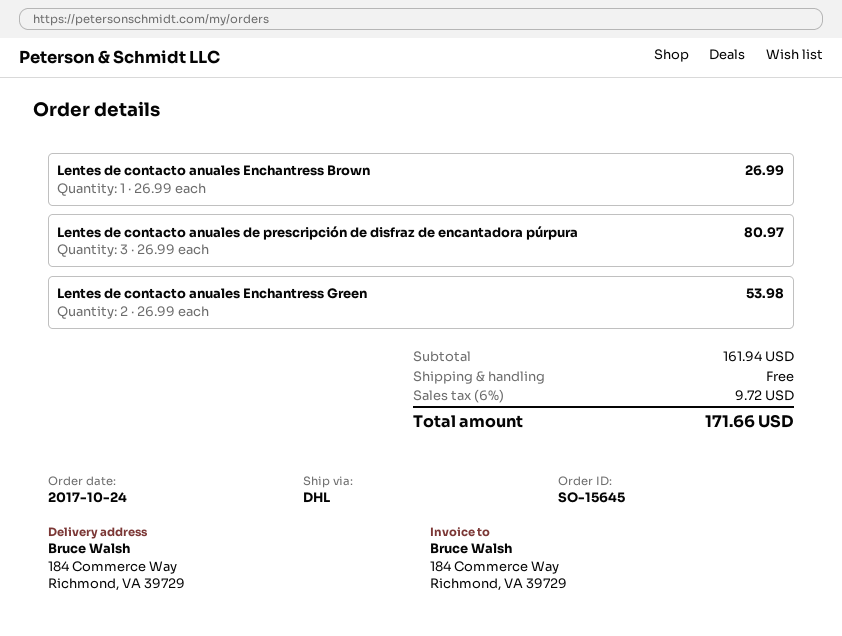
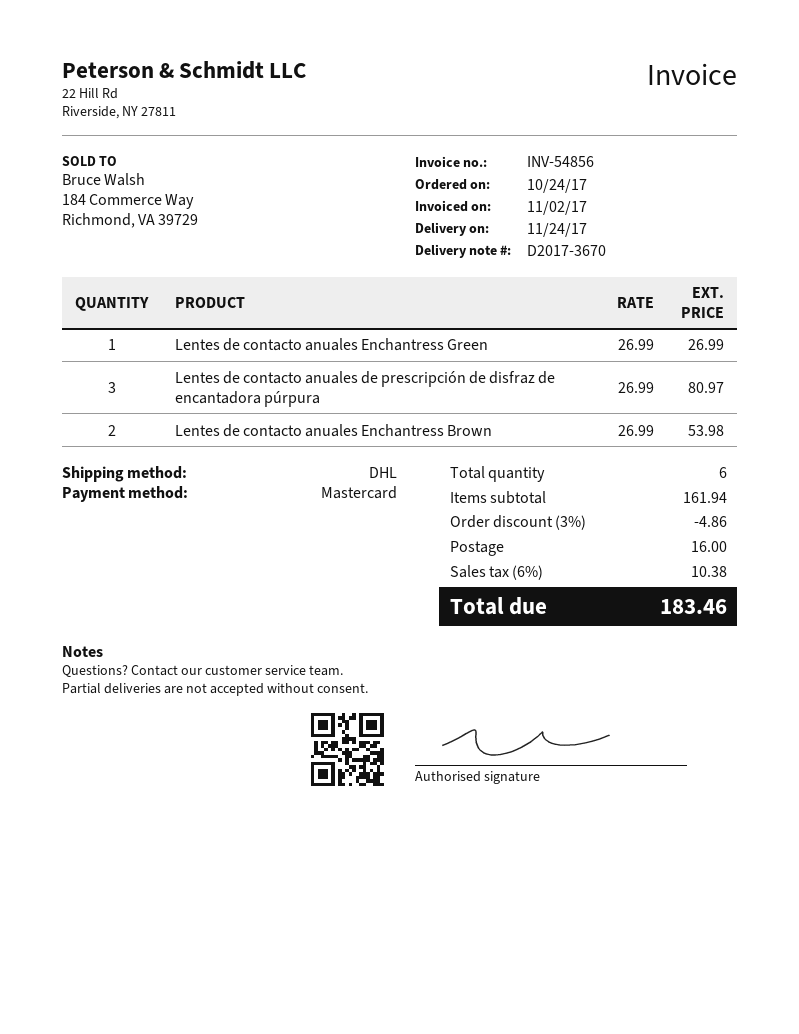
Lentes de contacto anuales Enchantress Brown: 1 x 26.99 = 26.99 -> 2 x 26.99 = 53.98
Lentes de contacto anuales Enchantress Green: 2 x 26.99 = 53.98 -> 1 x 26.99 = 26.99
discount: none -> 3% = 4.86
shipping: 0.00 -> 16.00
tax: 6% = 9.72 -> 6% = 10.38
total: 171.66 -> 183.46

